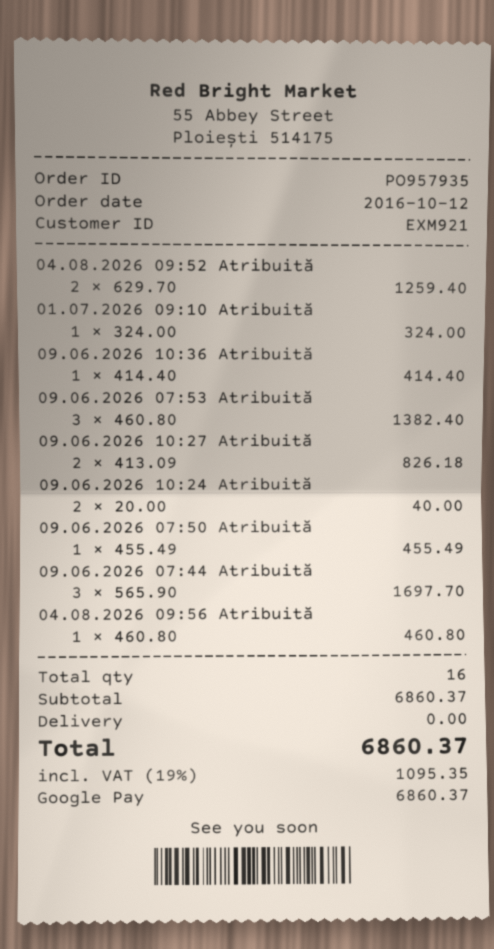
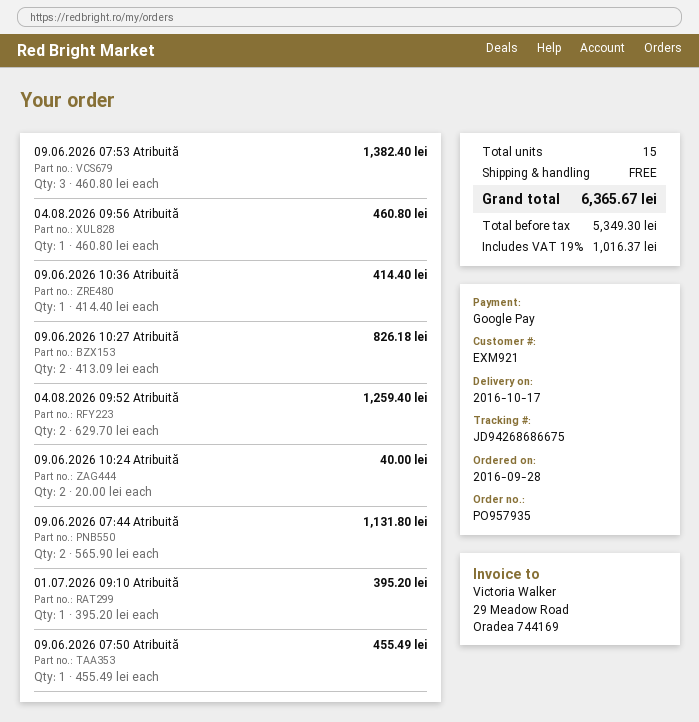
order date: 2016-10-12 -> 2016-09-28
01.07.2026 09:10 Atribuită: 1 x 324.00 = 324.00 -> 1 x 395.20 = 395.20
09.06.2026 07:44 Atribuită: 3 x 565.90 = 1697.70 -> 2 x 565.90 = 1131.80
total quantity: 16 -> 15
tax: 19% = 1095.35 -> 19% = 1016.37
total: 6860.37 -> 6365.67

